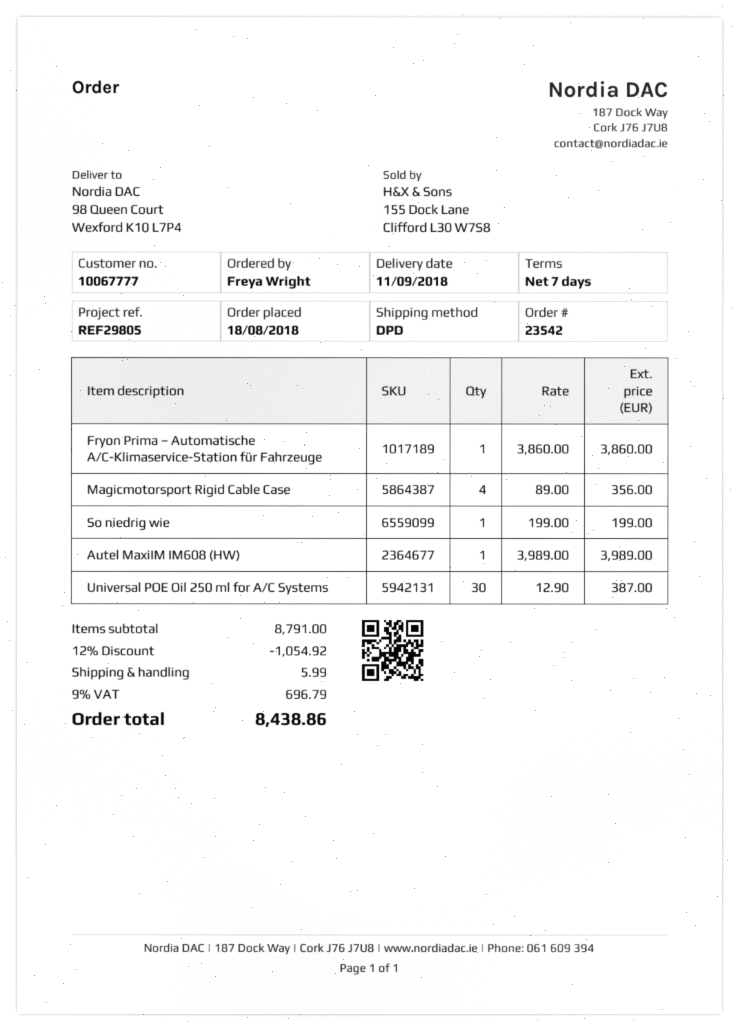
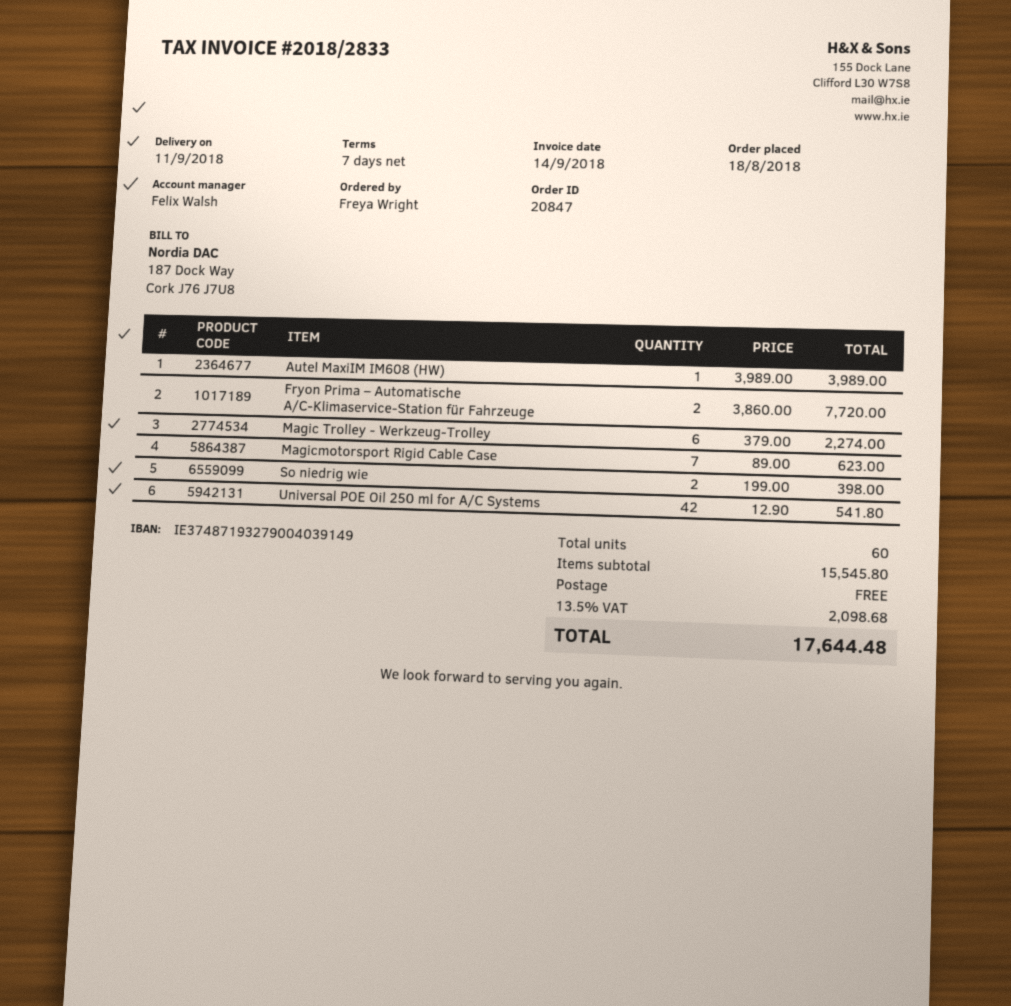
order number: 23542 -> 20847
Fryon Prima – Automatische A/C-Klimaservice-Station für Fahrzeuge: 1 x 3860.00 = 3860.00 -> 2 x 3860.00 = 7720.00
Magicmotorsport Rigid Cable Case: 4 x 89.00 = 356.00 -> 7 x 89.00 = 623.00
So niedrig wie: 1 x 199.00 = 199.00 -> 2 x 199.00 = 398.00
Universal POE Oil 250 ml for A/C Systems: 30 x 12.90 = 387.00 -> 42 x 12.90 = 541.80
Magic Trolley - Werkzeug-Trolley: none -> 6 x 379.00 = 2274.00
subtotal: 8791.00 -> 15545.80
discount: 12% = 1054.92 -> none
shipping: 5.99 -> 0.00
tax: 9% = 696.79 -> 13.5% = 2098.68
total: 8438.86 -> 17644.48

